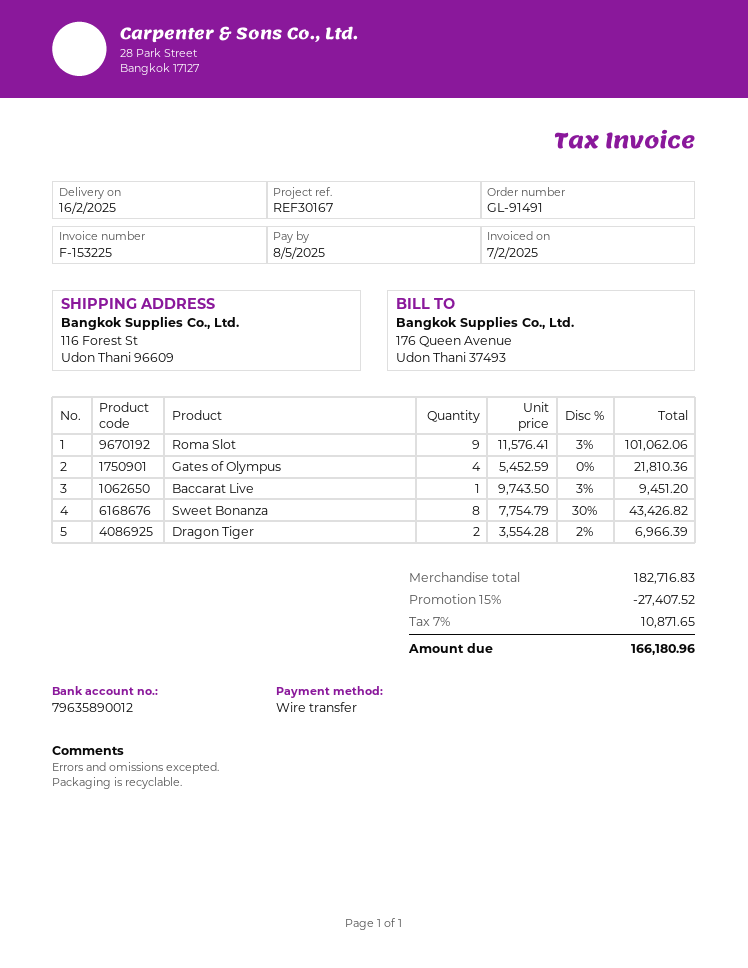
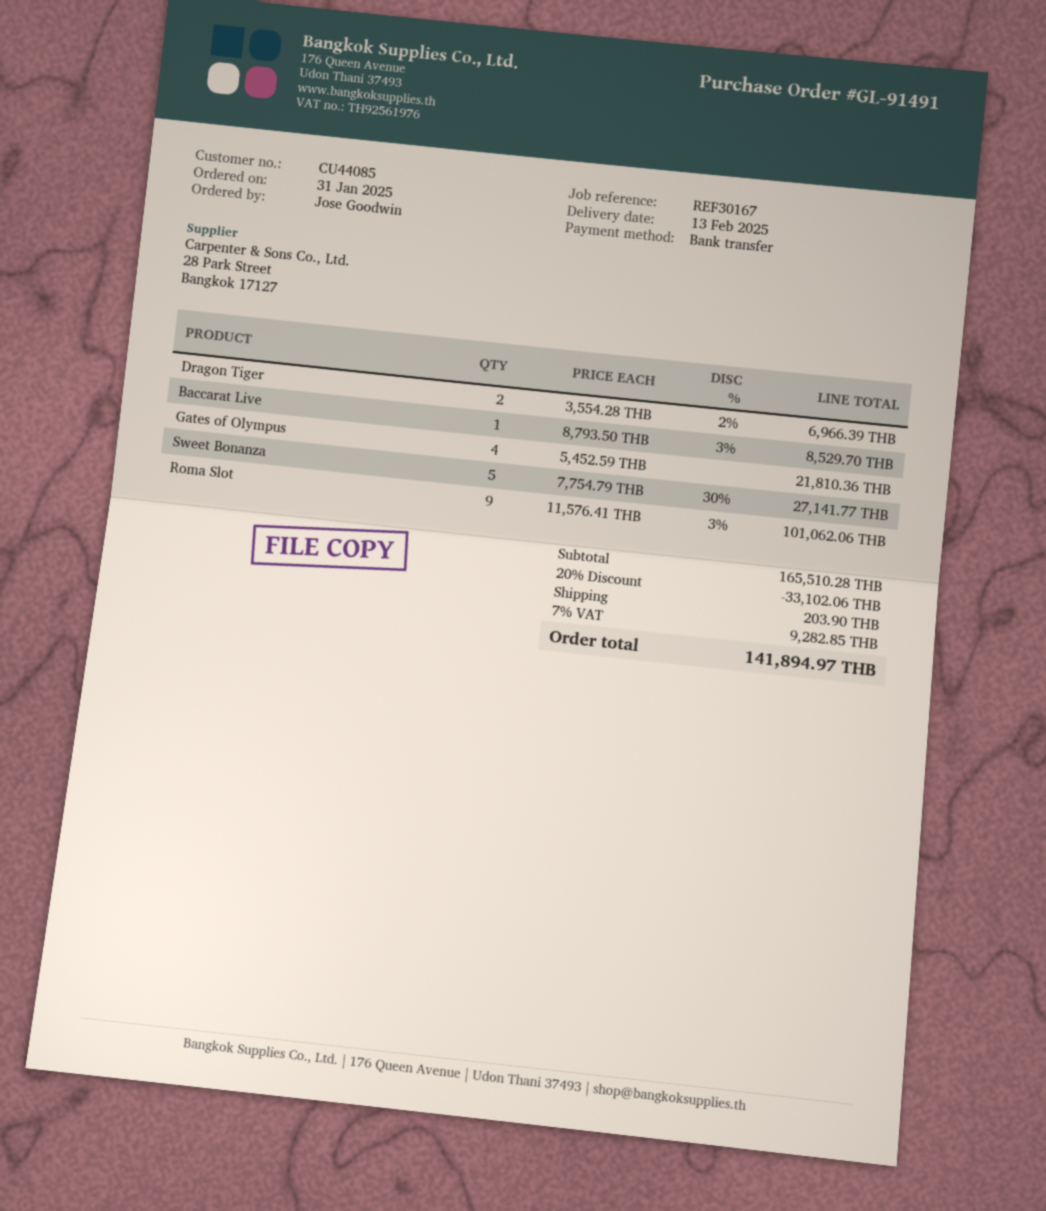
delivery date: 2025-02-16 -> 2025-02-13
Baccarat Live: 1 x 9743.50 - 3% = 9451.20 -> 1 x 8793.50 - 3% = 8529.70
Sweet Bonanza: 8 x 7754.79 - 30% = 43426.82 -> 5 x 7754.79 - 30% = 27141.77
subtotal: 182716.83 -> 165510.28
discount: 15% = 27407.52 -> 20% = 33102.06
shipping: none -> 203.90
tax: 7% = 10871.65 -> 7% = 9282.85
total: 166180.96 -> 141894.97

